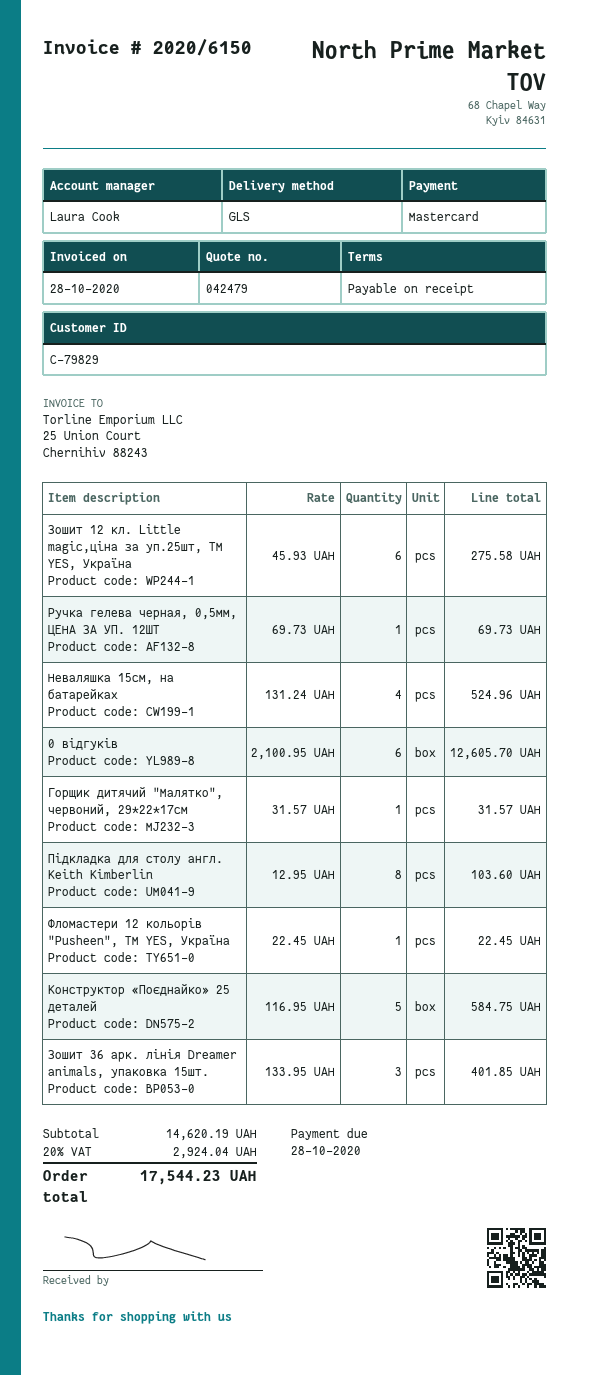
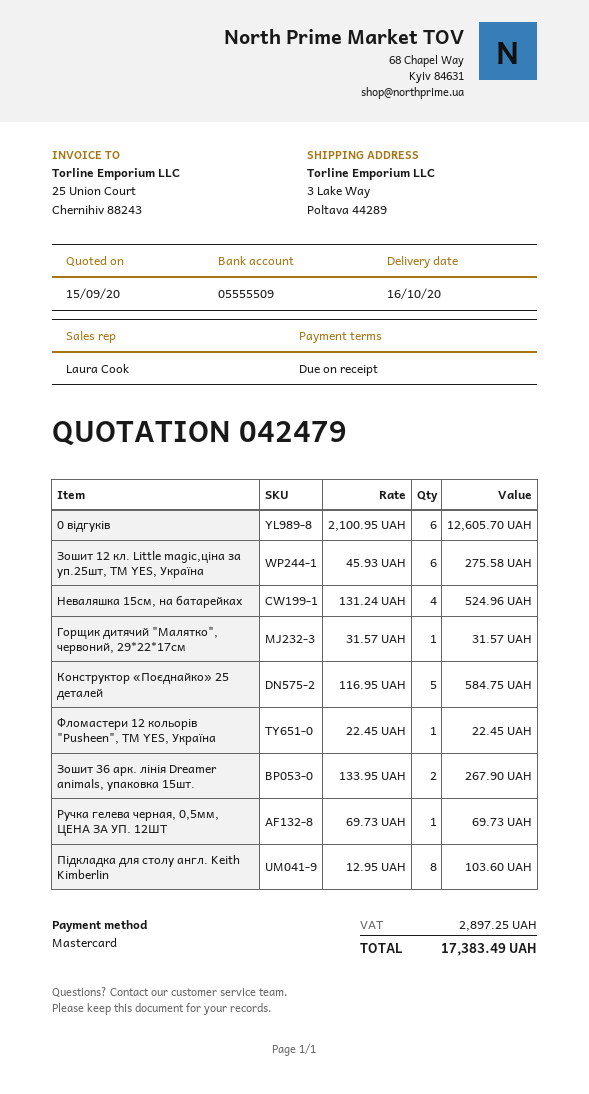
Зошит 36 арк. лінія Dreamer animals, упаковка 15шт.: 3 x 133.95 = 401.85 -> 2 x 133.95 = 267.90
tax: 2924.04 -> 2897.25
total: 17544.23 -> 17383.49

